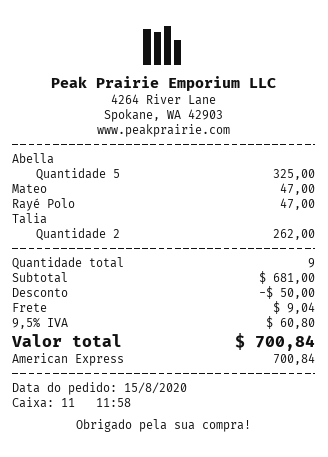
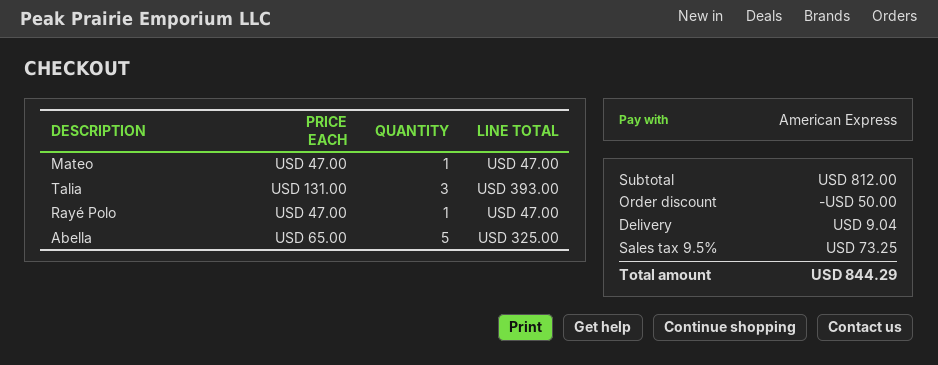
Talia: 2 for 262.00 -> 3 for 393.00
subtotal: 681.00 -> 812.00
tax: 9.5% = 60.80 -> 9.5% = 73.25
total: 700.84 -> 844.29

